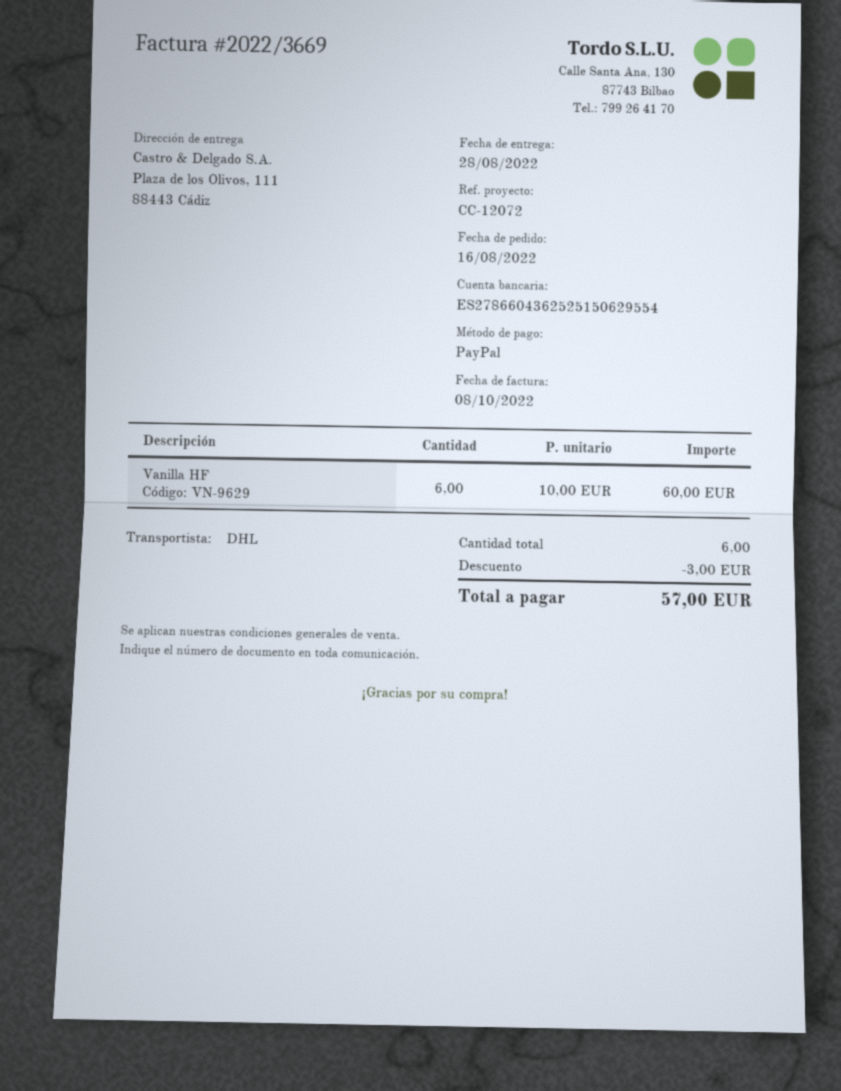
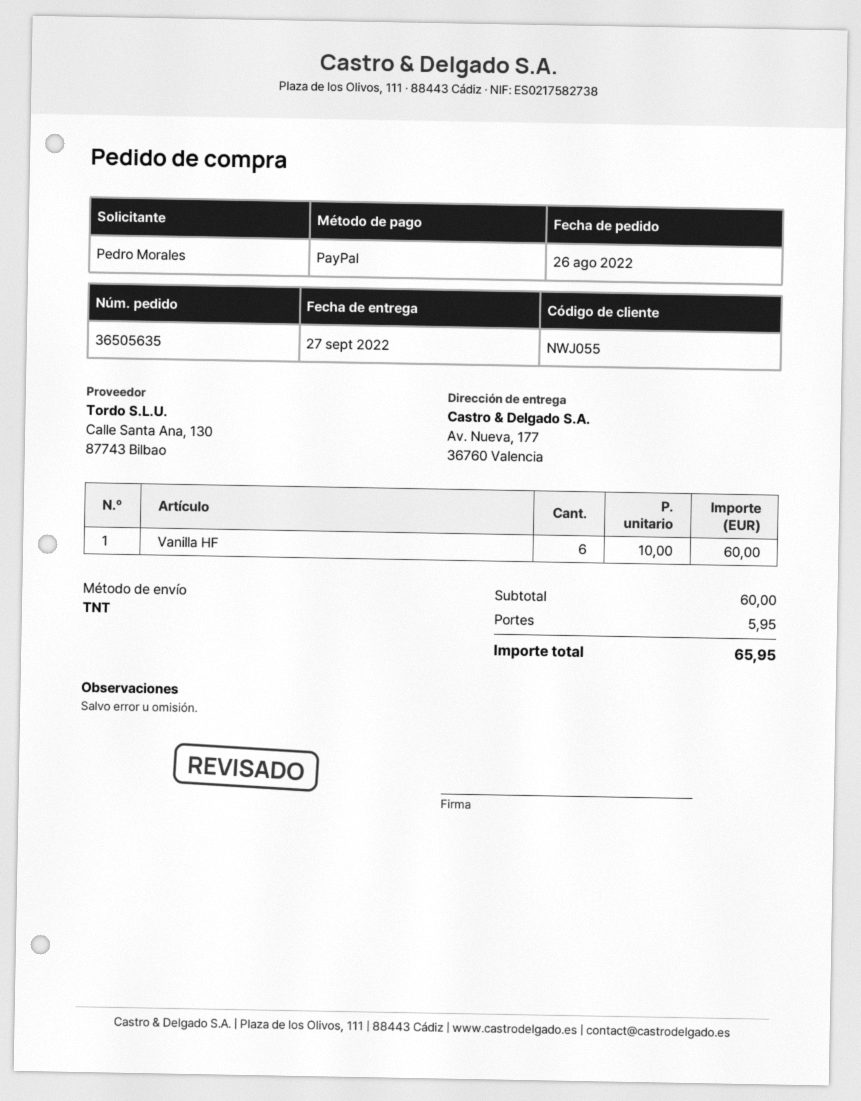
order date: 2022-08-16 -> 2022-08-26
delivery date: 2022-08-28 -> 2022-09-27
shipping method: DHL -> TNT
ship to: Plaza de los Olivos, 111, 88443 Cádiz -> Av. Nueva, 177, 36760 Valencia
discount: 3.00 -> none
shipping: none -> 5.95
total: 57.00 -> 65.95

